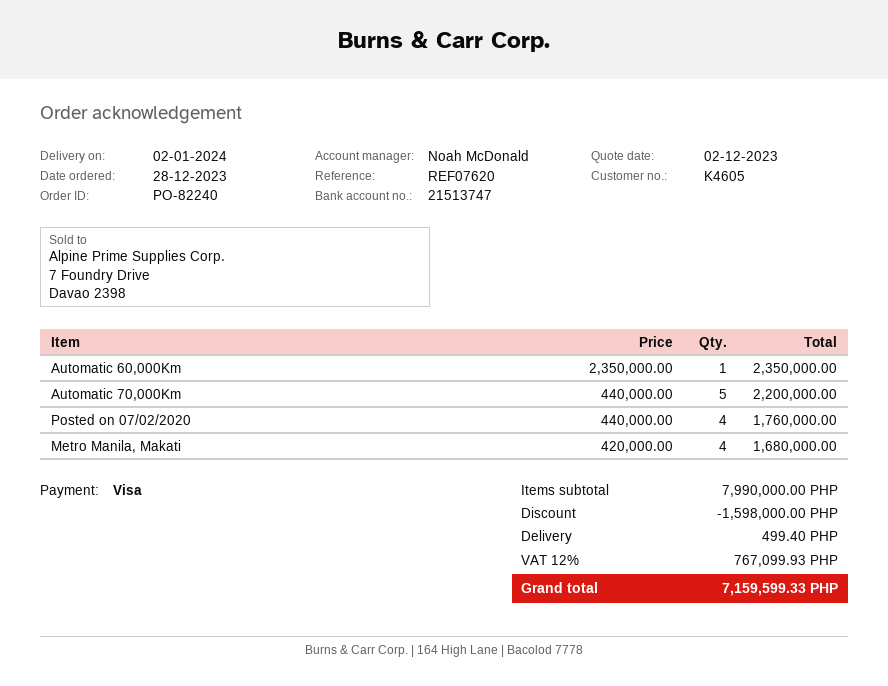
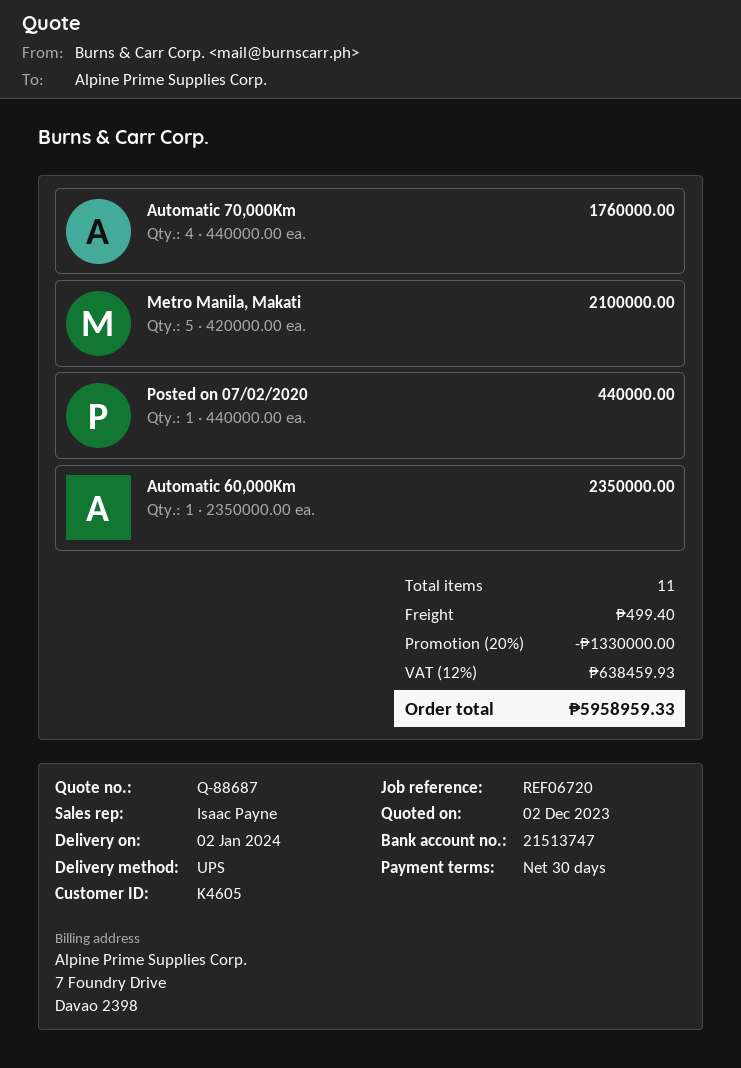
reference: REF07620 -> REF06720
sales rep: Noah McDonald -> Isaac Payne
Automatic 70,000Km: 5 x 440000.00 = 2200000.00 -> 4 x 440000.00 = 1760000.00
Posted on 07/02/2020: 4 x 440000.00 = 1760000.00 -> 1 x 440000.00 = 440000.00
Metro Manila, Makati: 4 x 420000.00 = 1680000.00 -> 5 x 420000.00 = 2100000.00
discount: 1598000.00 -> 1330000.00
tax: 12% = 767099.93 -> 12% = 638459.93
total: 7159599.33 -> 5958959.33

